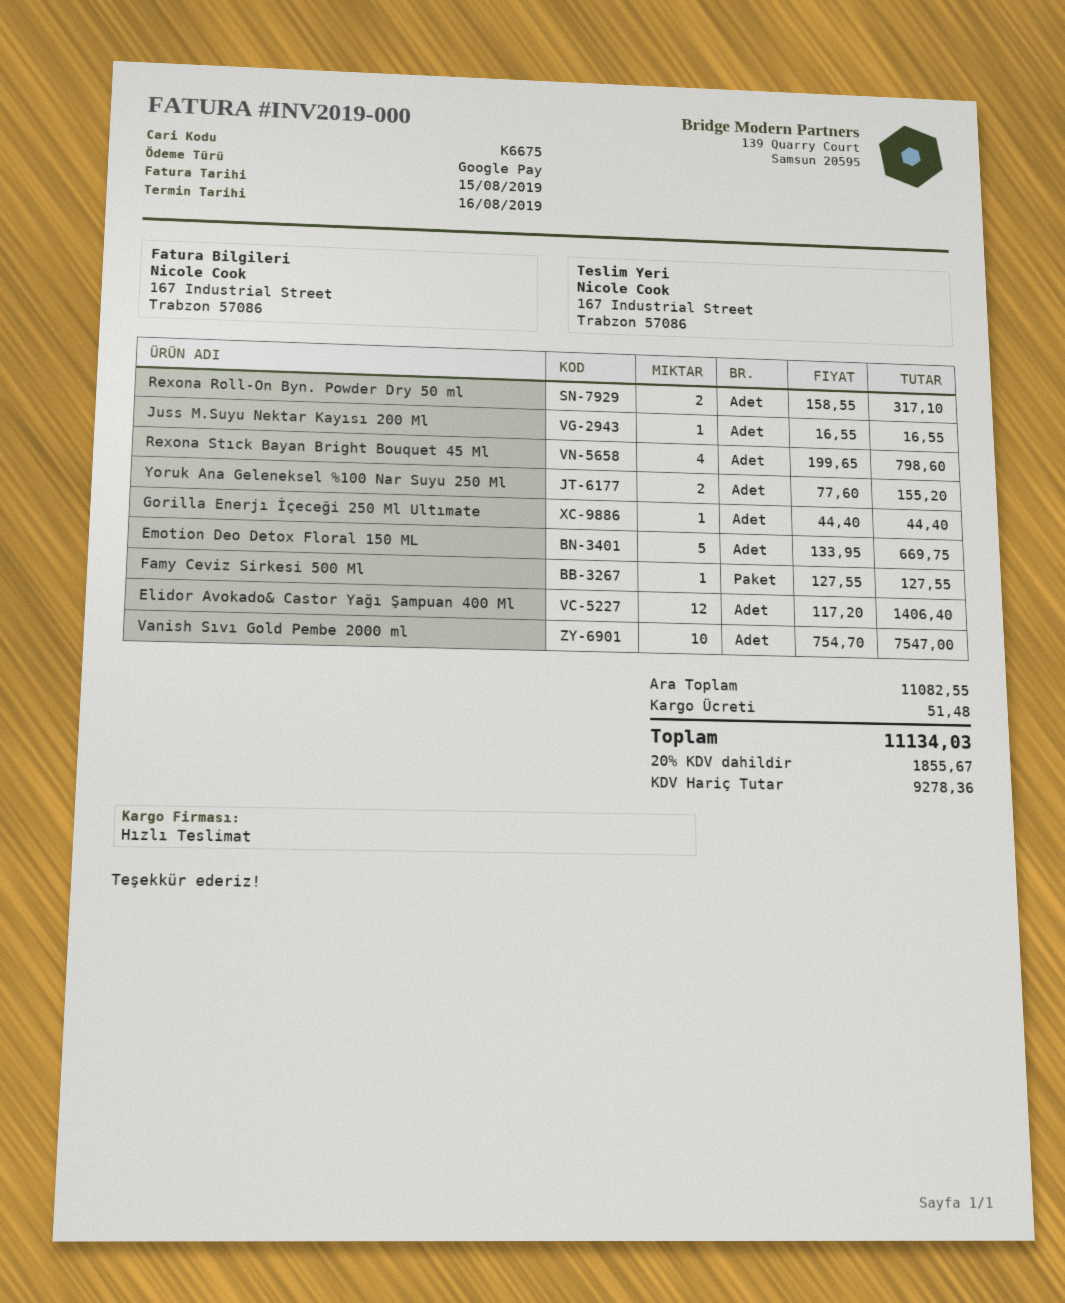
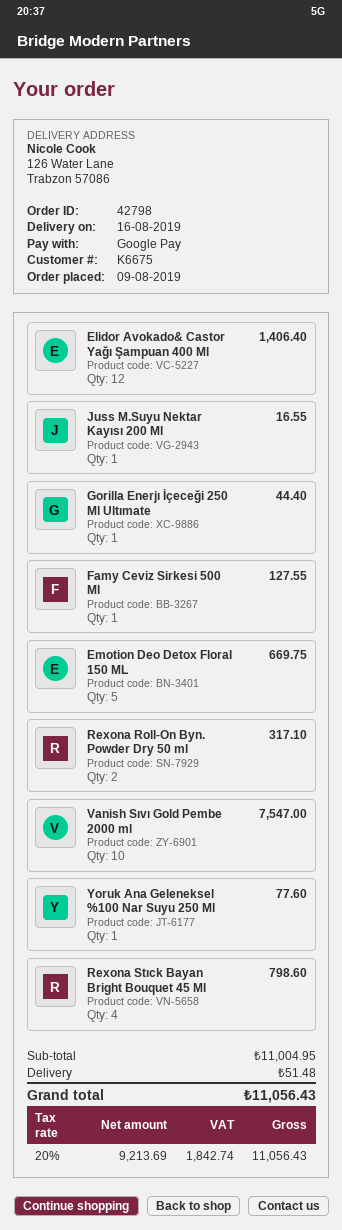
ship to: 167 Industrial Street, Trabzon 57086 -> 126 Water Lane, Trabzon 57086
Yoruk Ana Geleneksel %100 Nar Suyu 250 Ml: 2 for 155.20 -> 1 for 77.60
subtotal: 11082.55 -> 11004.95
net: 9278.36 -> 9213.69
tax: 20% = 1855.67 -> 20% = 1842.74
total: 11134.03 -> 11056.43

